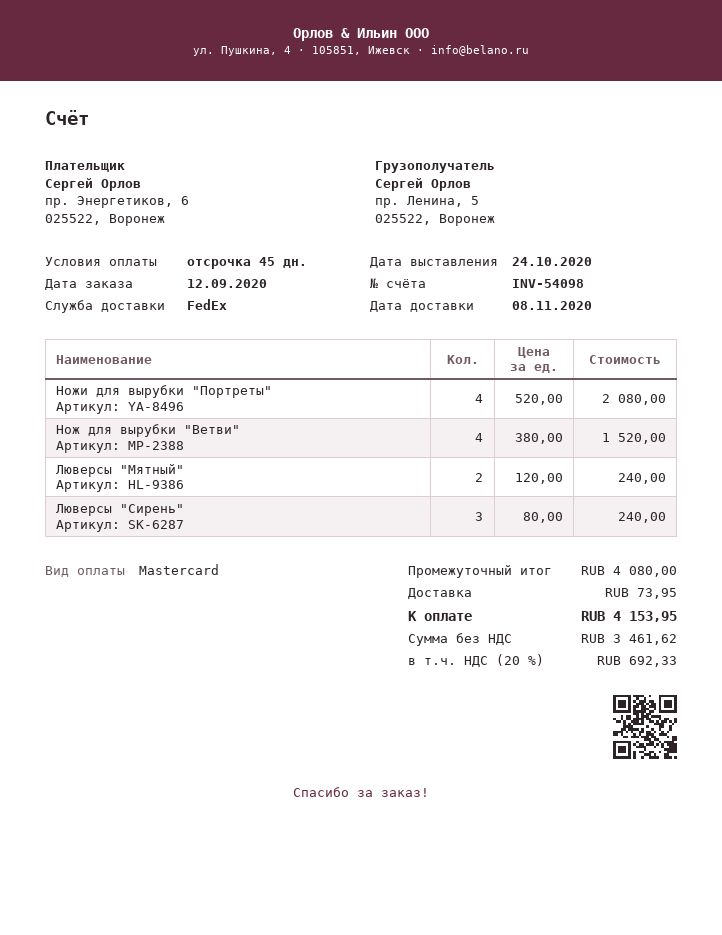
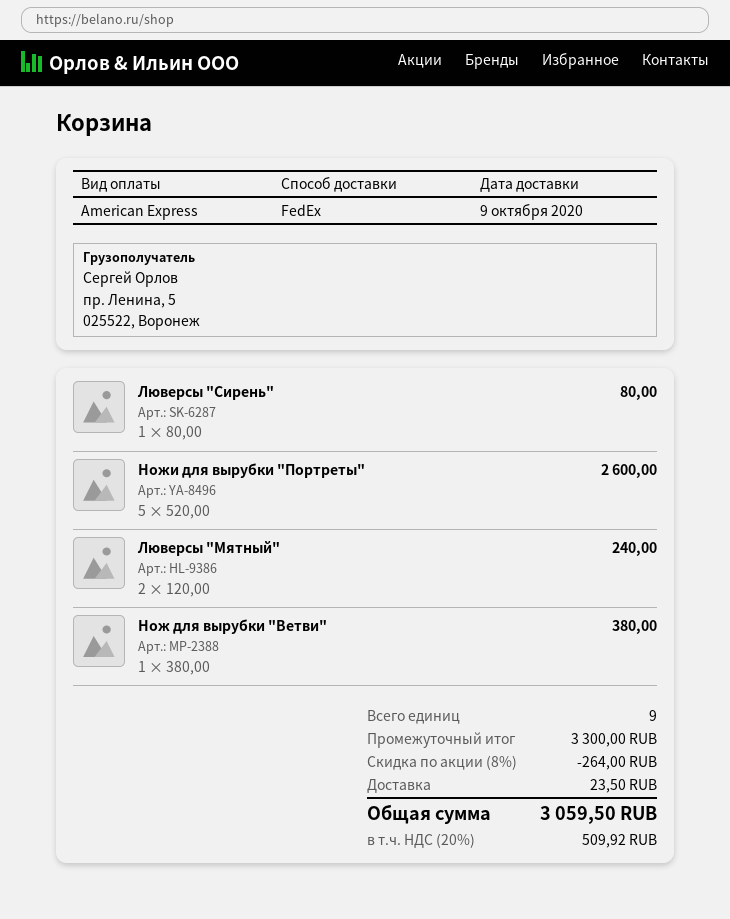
delivery date: 2020-11-08 -> 2020-10-09
payment method: Mastercard -> American Express
Ножи для вырубки "Портреты": 4 x 520.00 = 2080.00 -> 5 x 520.00 = 2600.00
Нож для вырубки "Ветви": 4 x 380.00 = 1520.00 -> 1 x 380.00 = 380.00
Люверсы "Сирень": 3 x 80.00 = 240.00 -> 1 x 80.00 = 80.00
subtotal: 4080.00 -> 3300.00
discount: none -> 8% = 264.00
shipping: 73.95 -> 23.50
tax: 20% = 692.33 -> 20% = 509.92
total: 4153.95 -> 3059.50

